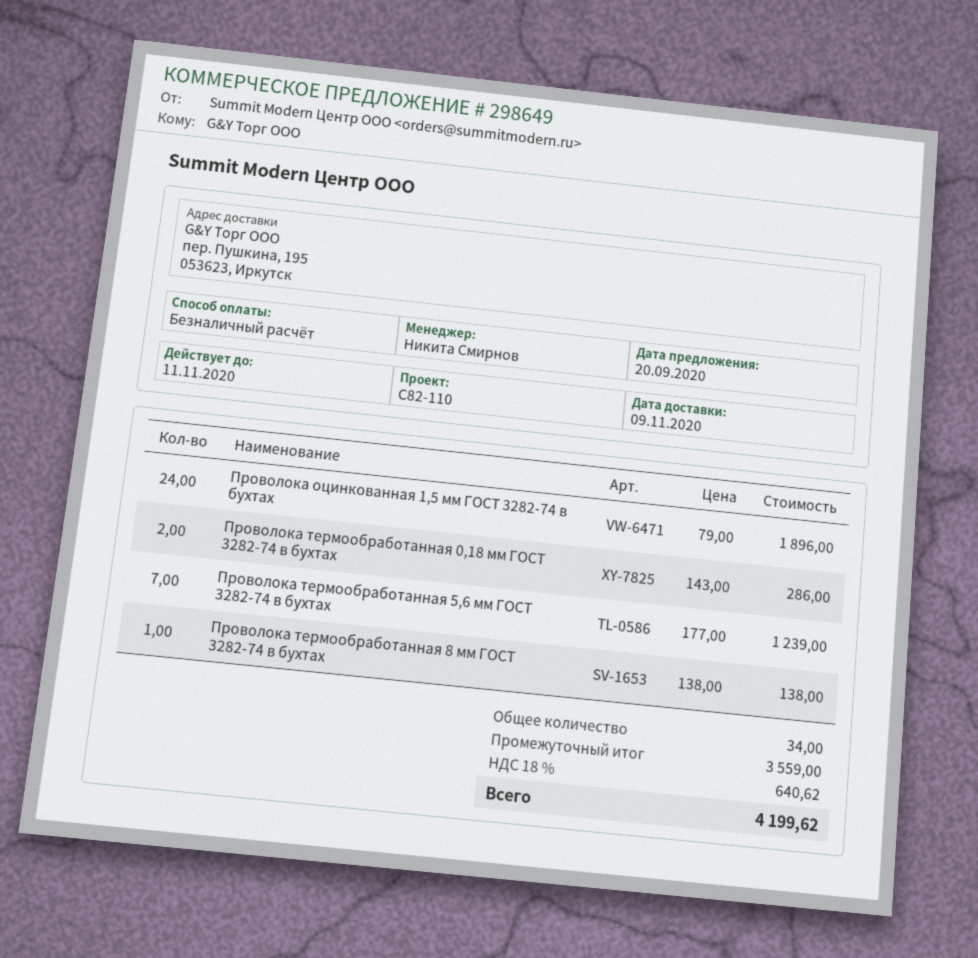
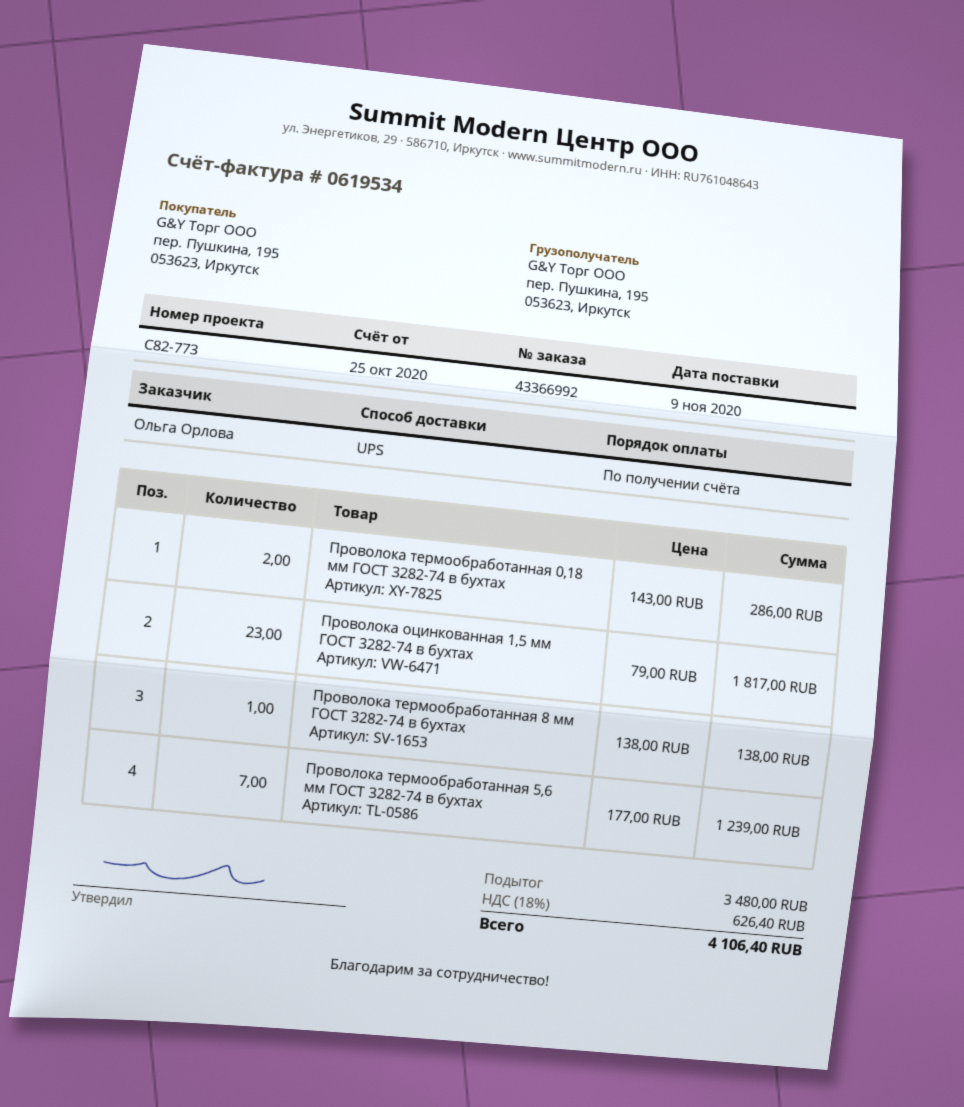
reference: C82-110 -> C82-773
Проволока оцинкованная 1,5 мм ГОСТ 3282-74 в бухтах: 24 x 79.00 = 1896.00 -> 23 x 79.00 = 1817.00
subtotal: 3559.00 -> 3480.00
tax: 18% = 640.62 -> 18% = 626.40
total: 4199.62 -> 4106.40

